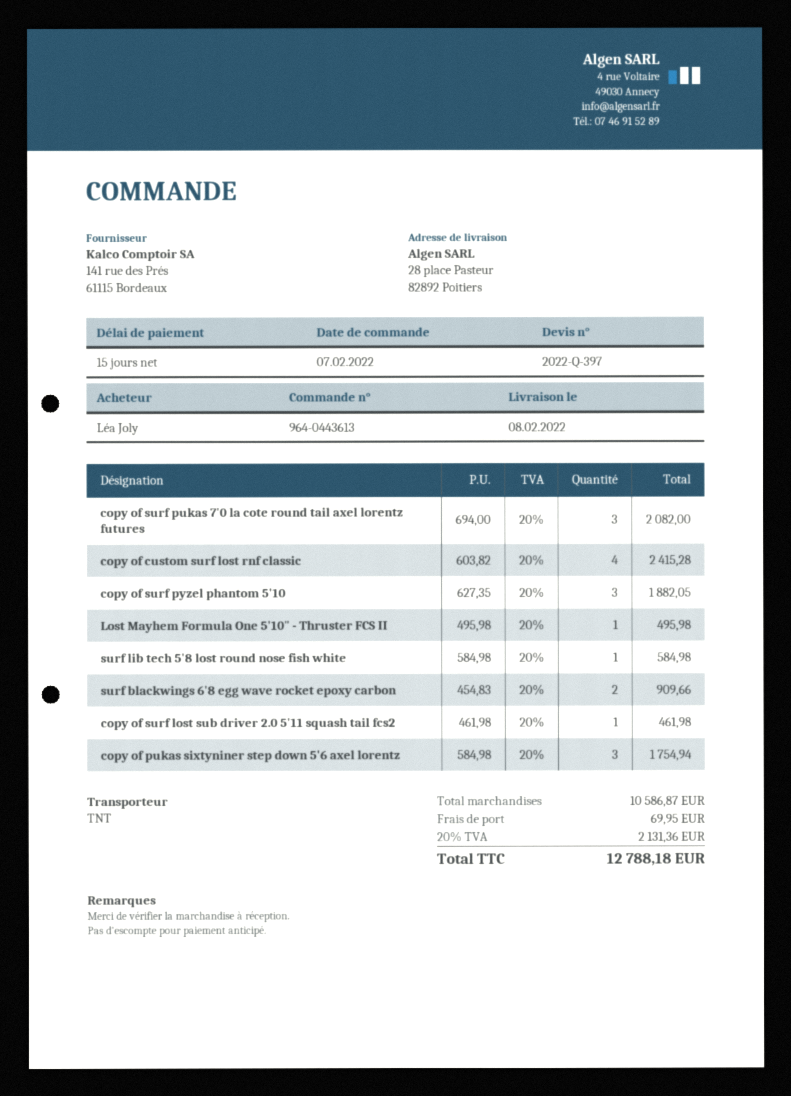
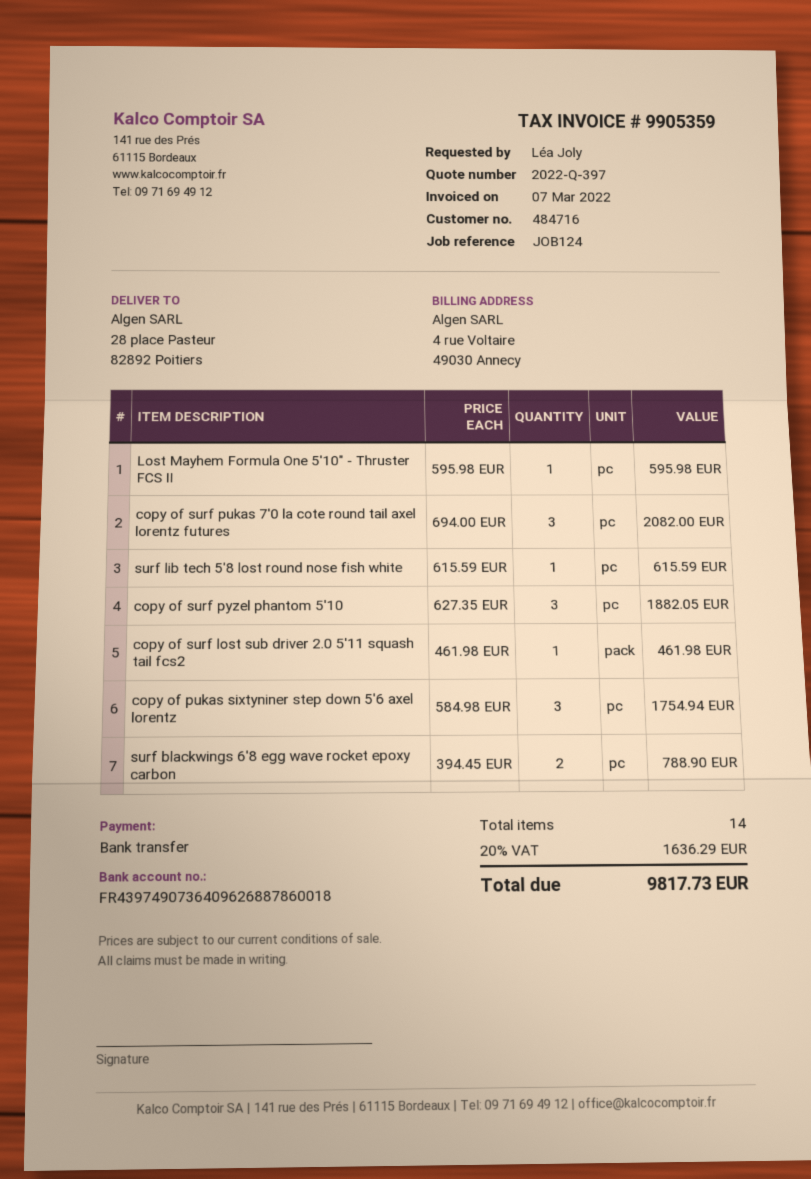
copy of custom surf lost rnf classic: 4 x 603.82 = 2415.28 -> none
Lost Mayhem Formula One 5'10" - Thruster FCS II: 1 x 495.98 = 495.98 -> 1 x 595.98 = 595.98
surf lib tech 5'8 lost round nose fish white: 1 x 584.98 = 584.98 -> 1 x 615.59 = 615.59
surf blackwings 6'8 egg wave rocket epoxy carbon: 2 x 454.83 = 909.66 -> 2 x 394.45 = 788.90
shipping: 69.95 -> none
tax: 20% = 2131.36 -> 20% = 1636.29
total: 12788.18 -> 9817.73

